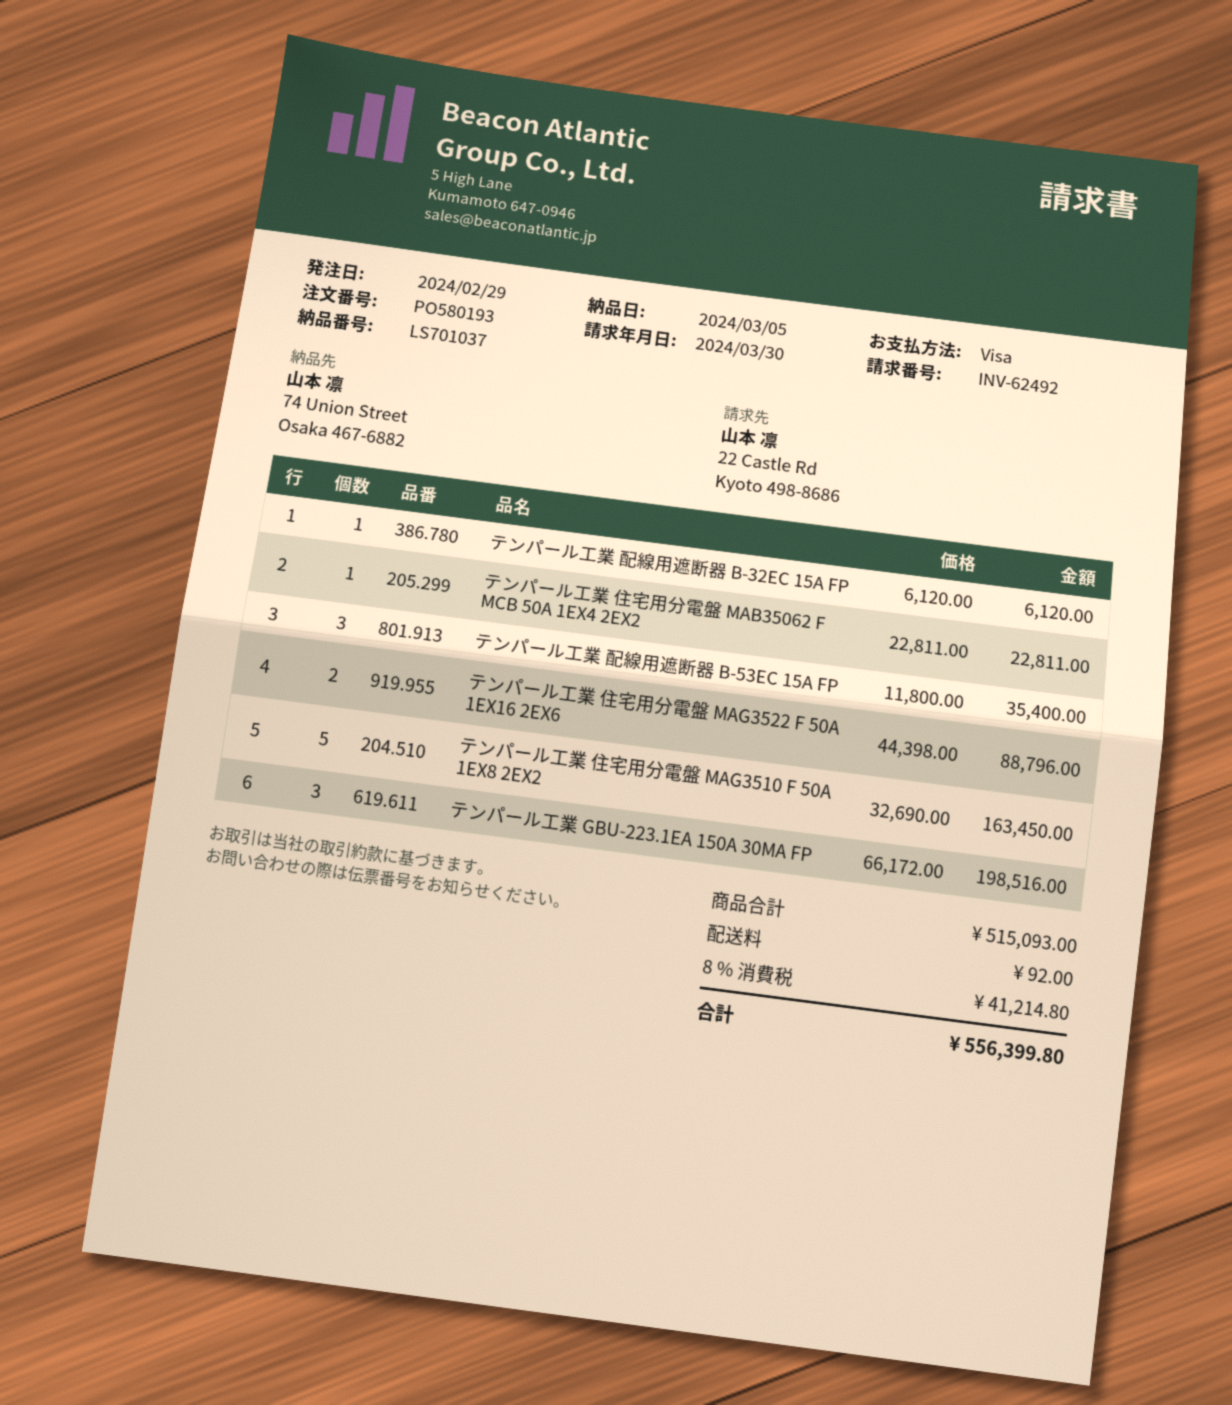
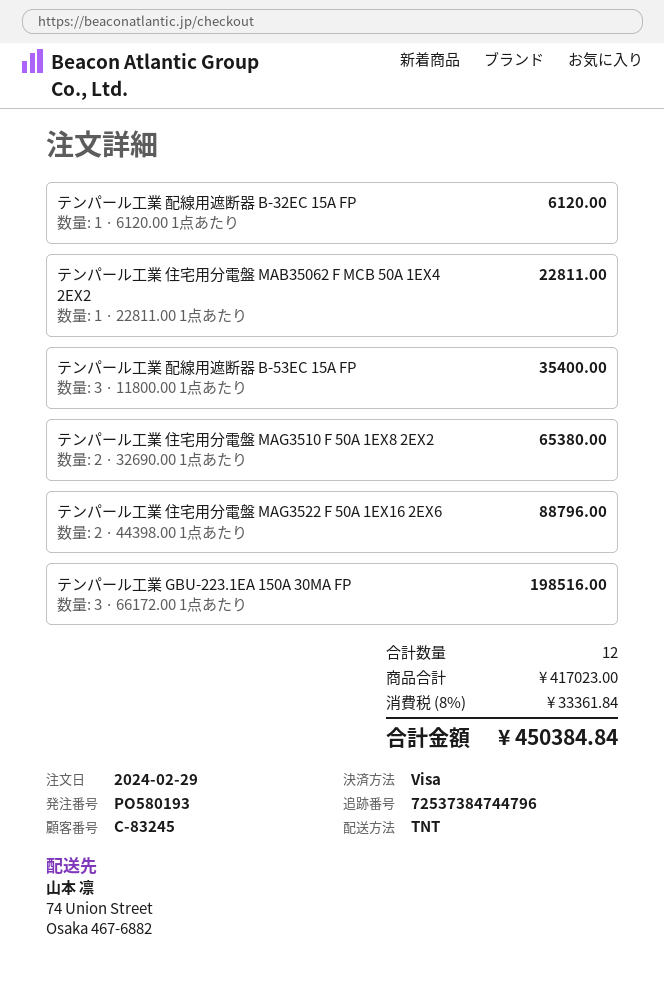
テンパール工業 住宅用分電盤 MAG3510 F 50A 1EX8 2EX2: 5 x 32690.00 = 163450.00 -> 2 x 32690.00 = 65380.00
subtotal: 515093.00 -> 417023.00
shipping: 92.00 -> none
tax: 8% = 41214.80 -> 8% = 33361.84
total: 556399.80 -> 450384.84

